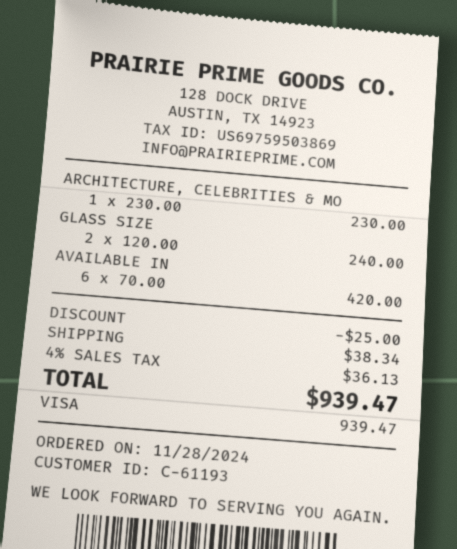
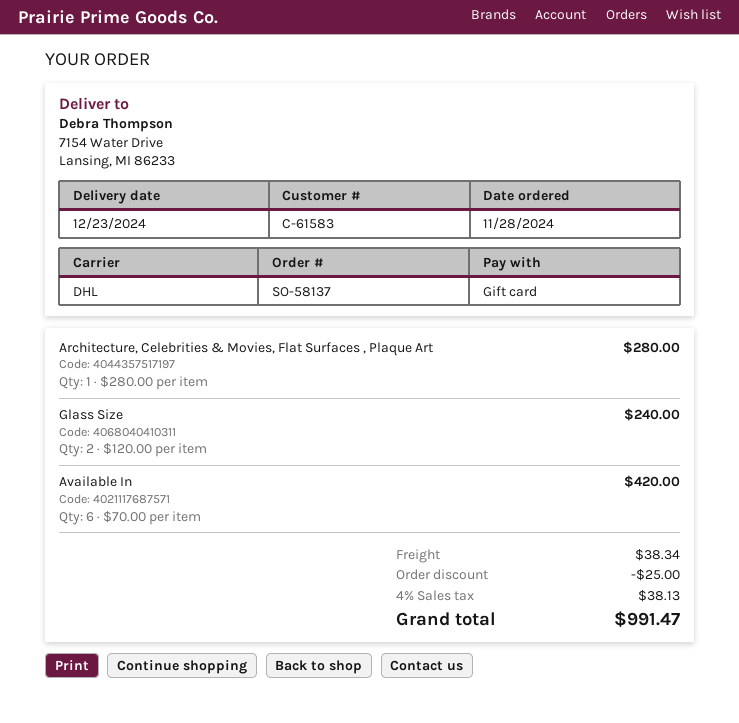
customer number: C-61193 -> C-61583
payment method: Visa -> gift card
ARCHITECTURE, CELEBRITIES & MO: 1 x 230.00 = 230.00 -> 1 x 280.00 = 280.00
tax: 4% = 36.13 -> 4% = 38.13
total: 939.47 -> 991.47

